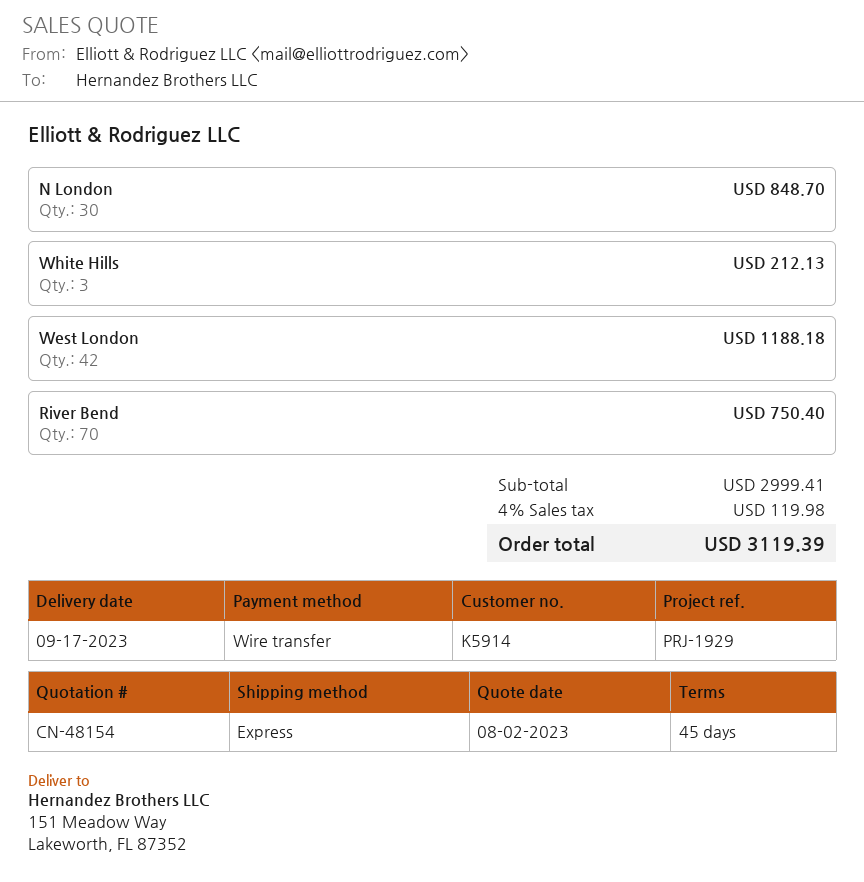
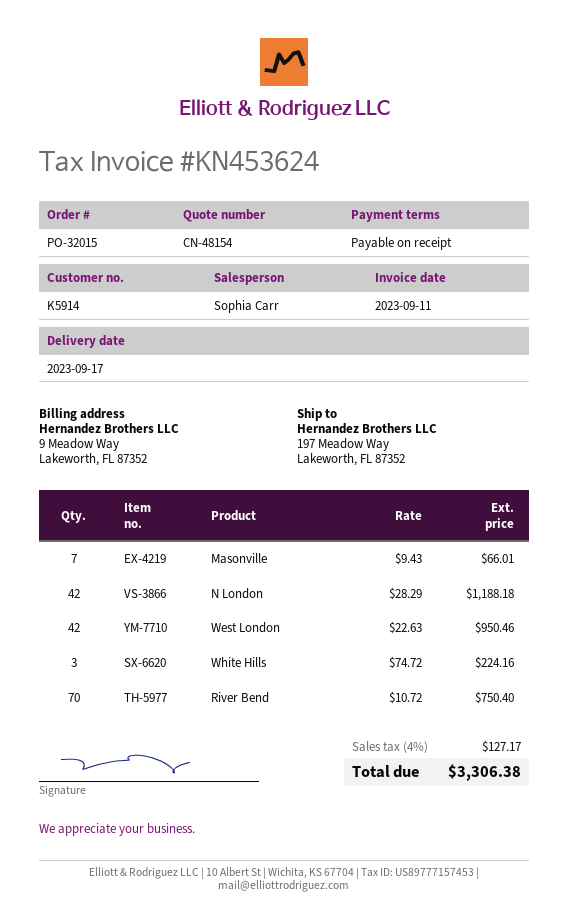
payment terms: 45 days -> on receipt
ship to: 151 Meadow Way, Lakeworth, FL 87352 -> 197 Meadow Way, Lakeworth, FL 87352
N London: 30 for 848.70 -> 42 for 1188.18
White Hills: 3 for 212.13 -> 3 for 224.16
West London: 42 for 1188.18 -> 42 for 950.46
Masonville: none -> 7 for 66.01
tax: 4% = 119.98 -> 4% = 127.17
total: 3119.39 -> 3306.38

